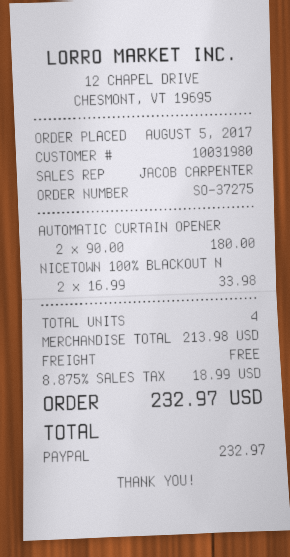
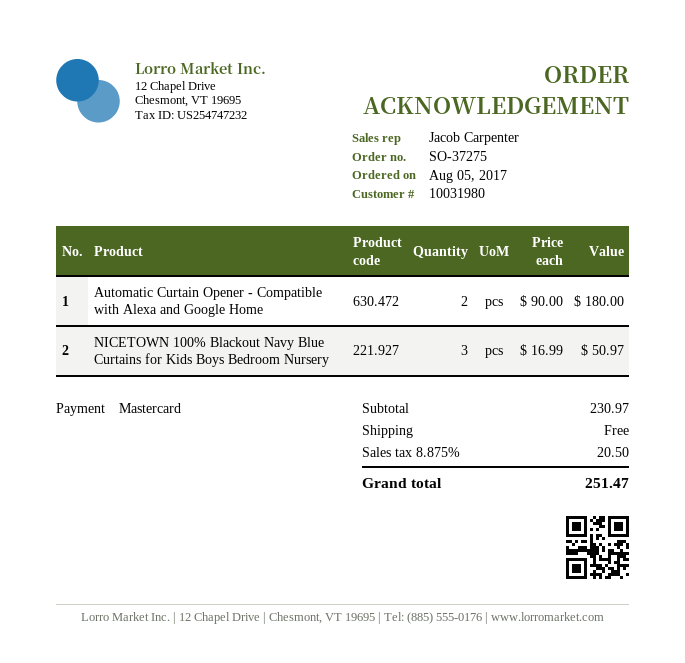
payment method: PayPal -> Mastercard
NICETOWN 100% BLACKOUT N: 2 x 16.99 = 33.98 -> 3 x 16.99 = 50.97
subtotal: 213.98 -> 230.97
tax: 8.875% = 18.99 -> 8.875% = 20.50
total: 232.97 -> 251.47

